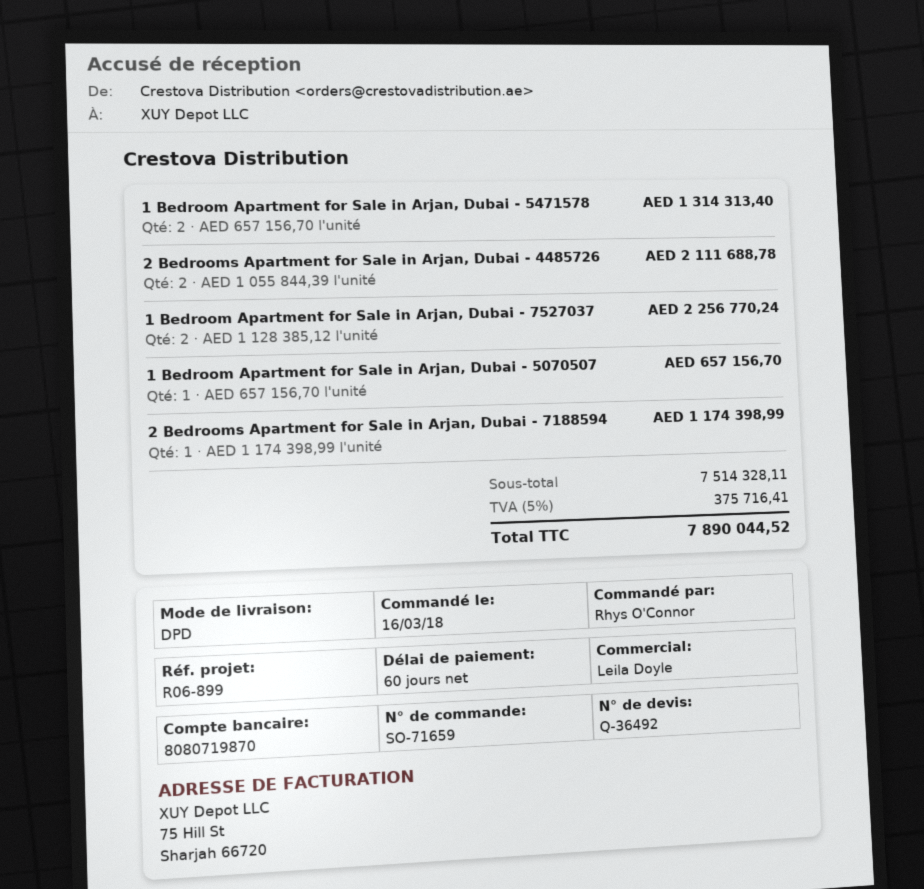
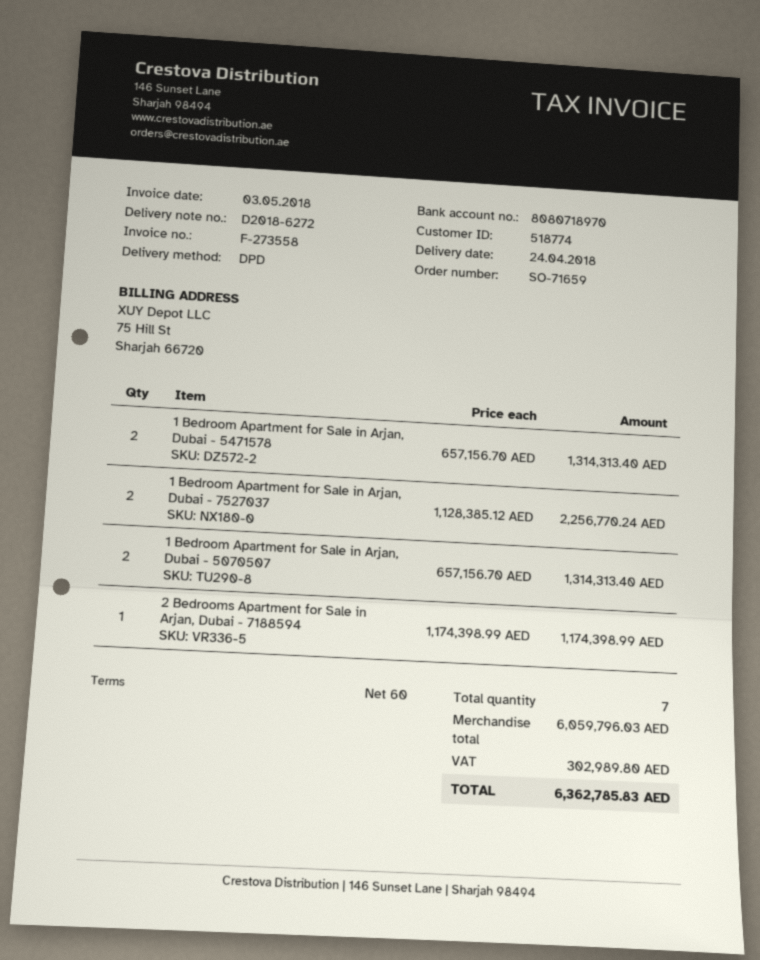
bank account: 8080719870 -> 8080718970
2 Bedrooms Apartment for Sale in Arjan, Dubai - 4485726: 2 x 1055844.39 = 2111688.78 -> none
1 Bedroom Apartment for Sale in Arjan, Dubai - 5070507: 1 x 657156.70 = 657156.70 -> 2 x 657156.70 = 1314313.40
subtotal: 7514328.11 -> 6059796.03
tax: 375716.41 -> 302989.80
total: 7890044.52 -> 6362785.83

